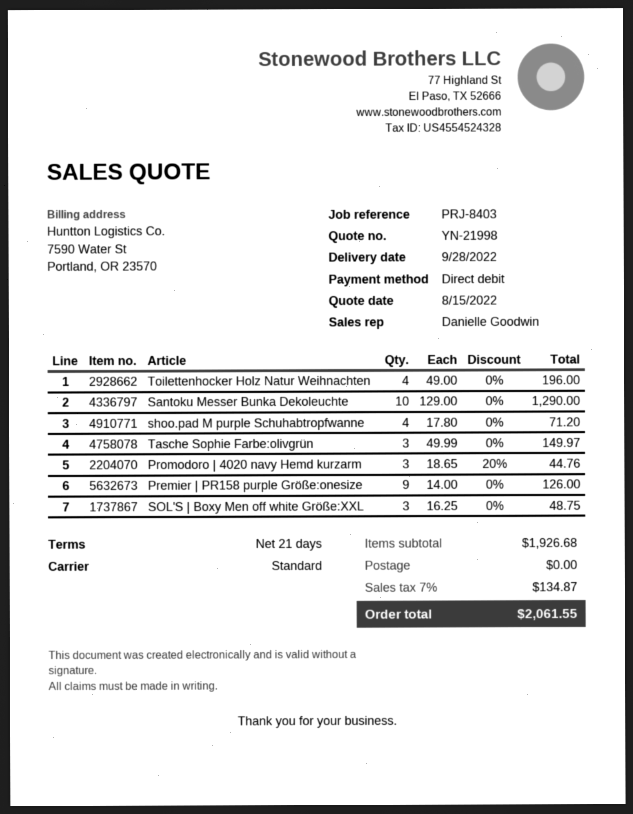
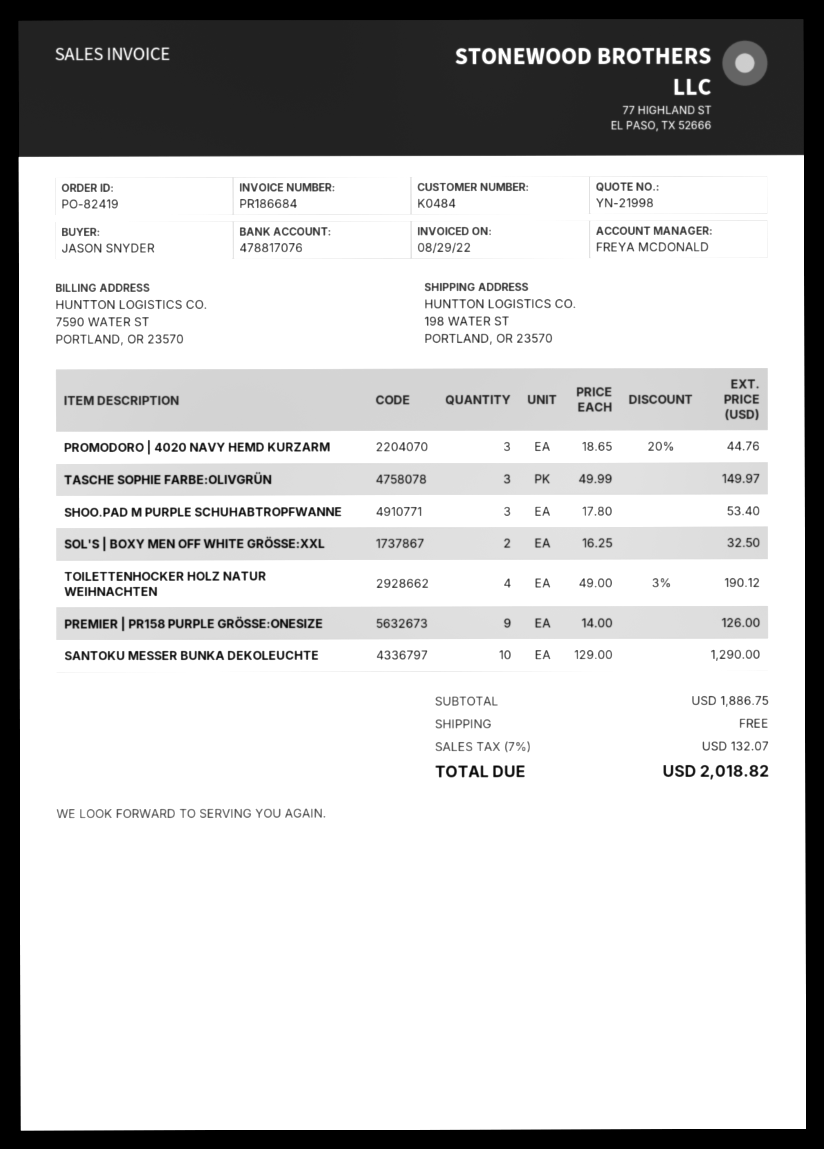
sales rep: Danielle Goodwin -> FREYA MCDONALD
Toilettenhocker Holz Natur Weihnachten: 4 x 49.00 = 196.00 -> 4 x 49.00 - 3% = 190.12
shoo.pad M purple Schuhabtropfwanne: 4 x 17.80 = 71.20 -> 3 x 17.80 = 53.40
SOL'S | Boxy Men off white Größe:XXL: 3 x 16.25 = 48.75 -> 2 x 16.25 = 32.50
subtotal: 1926.68 -> 1886.75
tax: 7% = 134.87 -> 7% = 132.07
total: 2061.55 -> 2018.82

